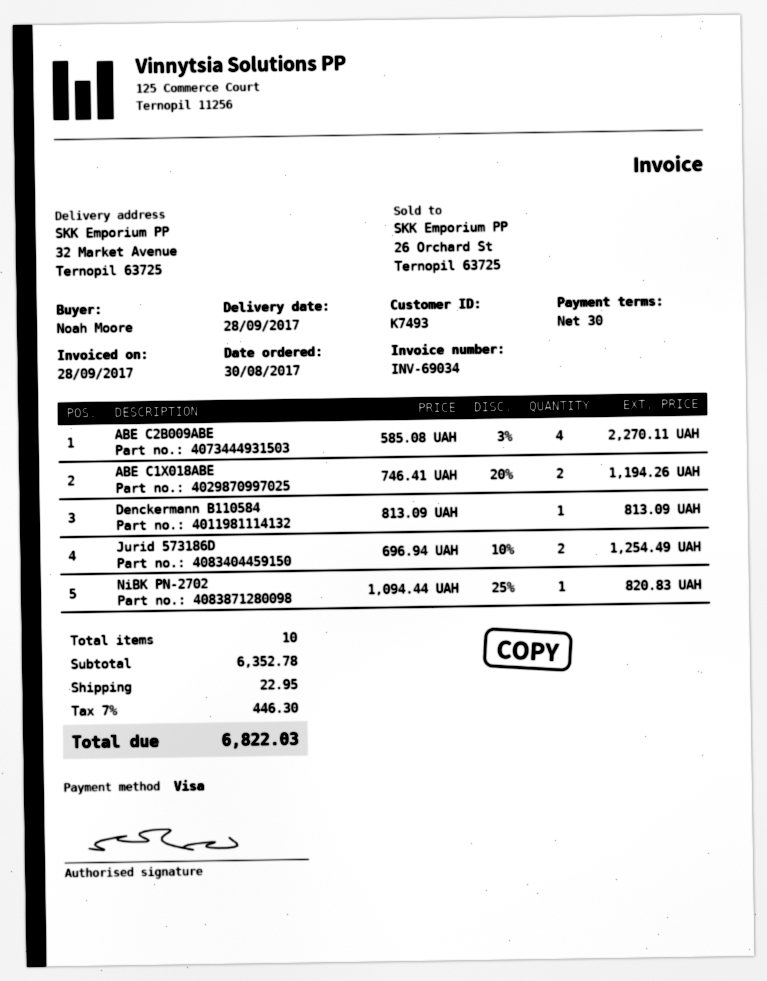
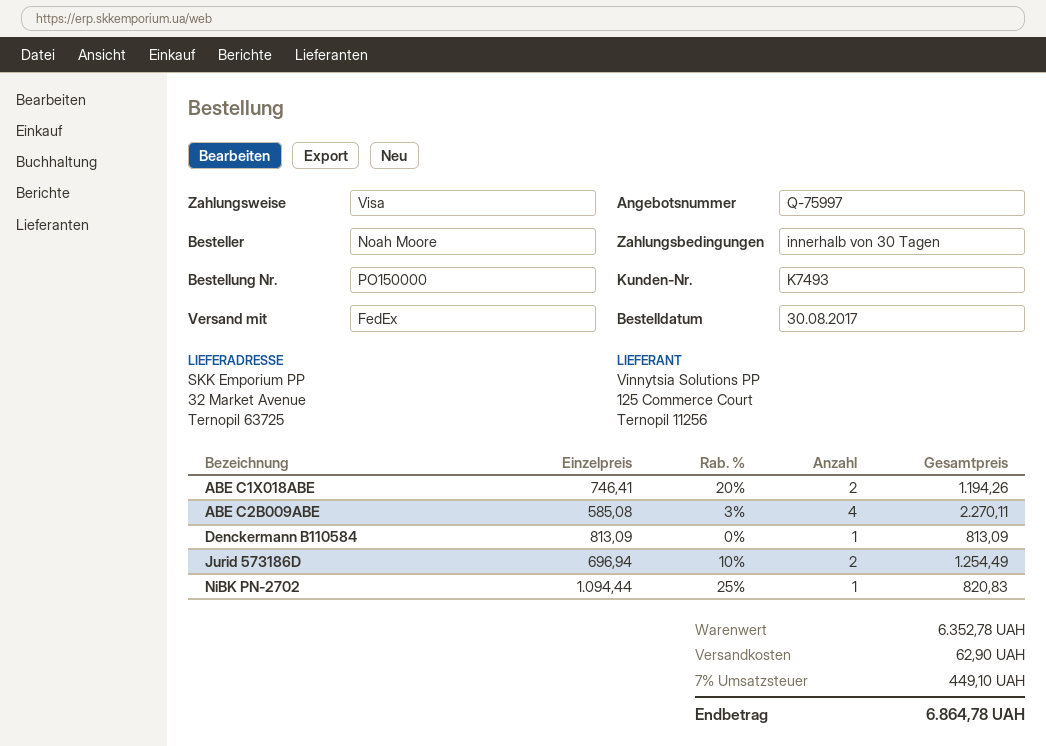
shipping: 22.95 -> 62.90
tax: 7% = 446.30 -> 7% = 449.10
total: 6822.03 -> 6864.78

